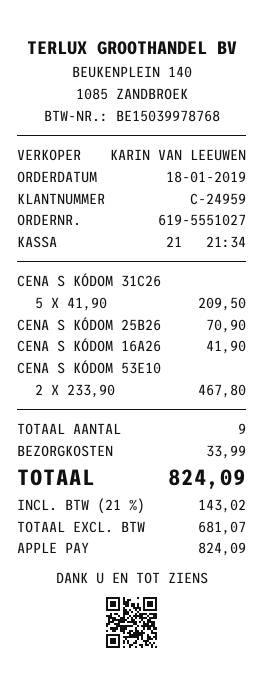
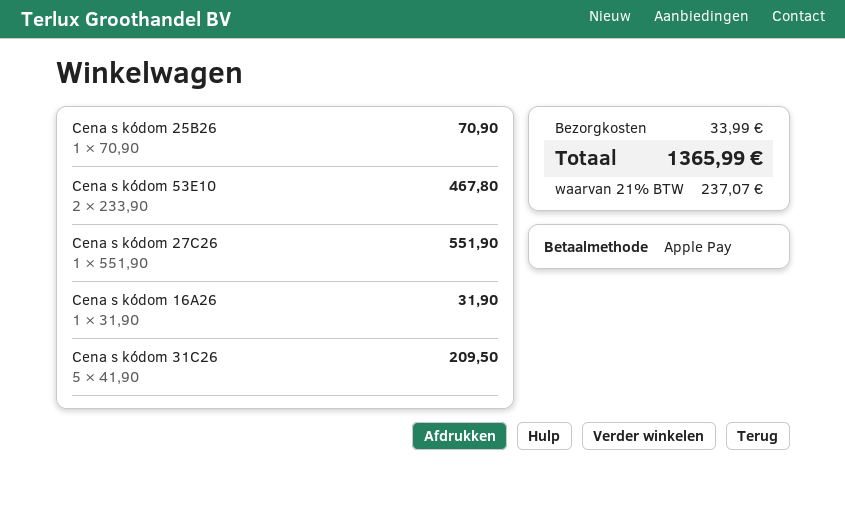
CENA S KÓDOM 16A26: 1 x 41.90 = 41.90 -> 1 x 31.90 = 31.90
Cena s kódom 27C26: none -> 1 x 551.90 = 551.90
tax: 21% = 143.02 -> 21% = 237.07
total: 824.09 -> 1365.99

